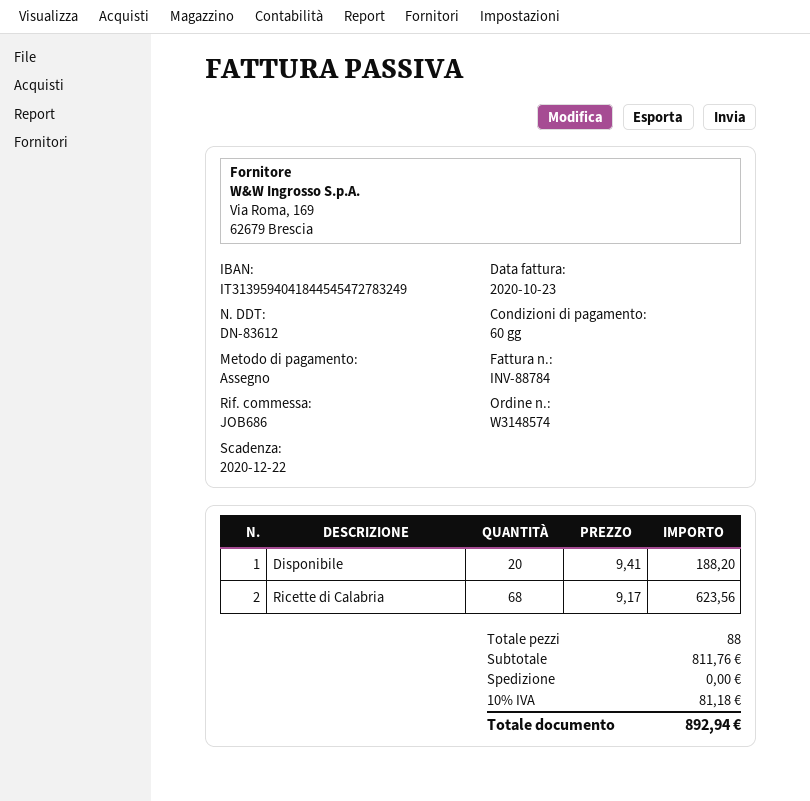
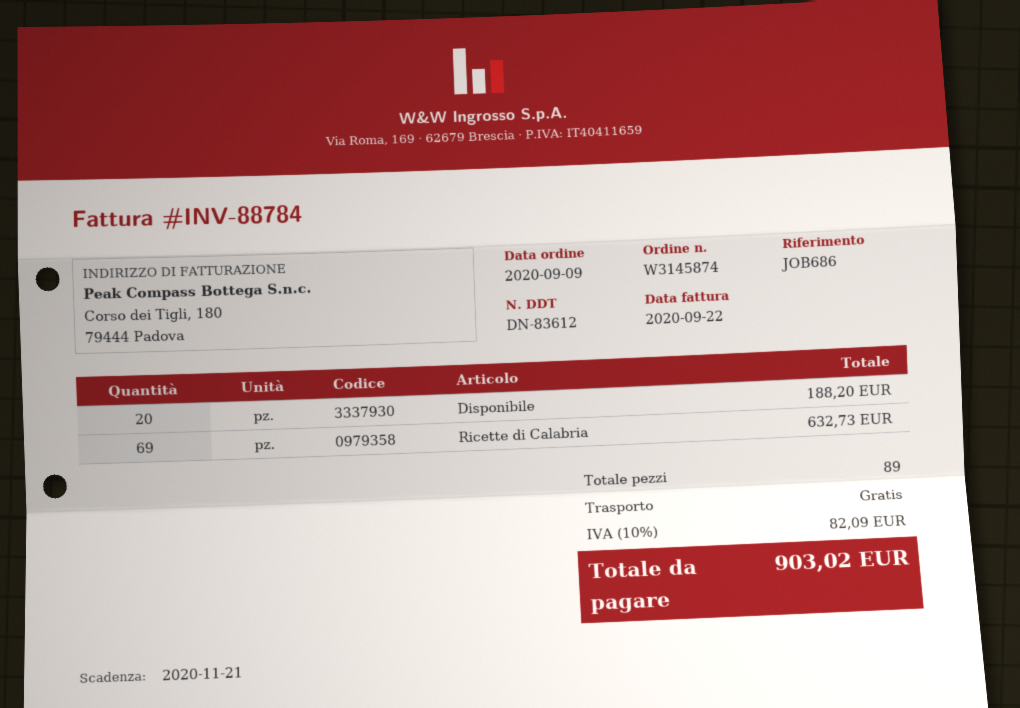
order number: W3148574 -> W3145874
invoice date: 2020-10-23 -> 2020-09-22
due date: 2020-12-22 -> 2020-11-21
Ricette di Calabria: 68 for 623.56 -> 69 for 632.73
total quantity: 88 -> 89
tax: 10% = 81.18 -> 10% = 82.09
total: 892.94 -> 903.02

